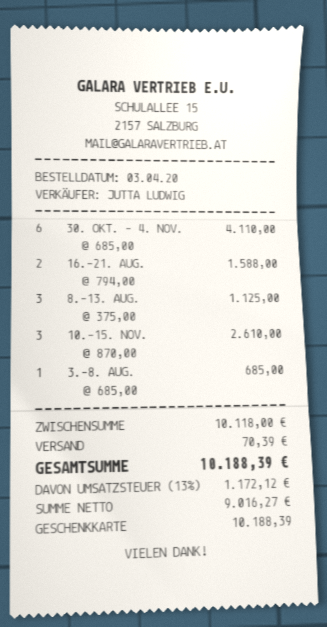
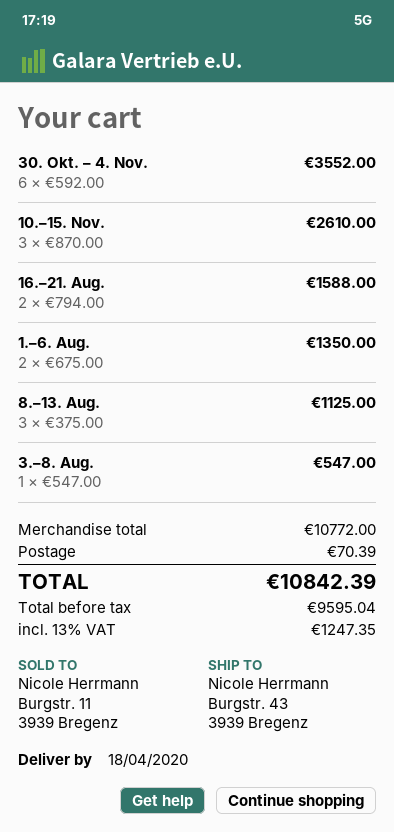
30. OKT. – 4. NOV.: 6 x 685.00 = 4110.00 -> 6 x 592.00 = 3552.00
3.–8. AUG.: 1 x 685.00 = 685.00 -> 1 x 547.00 = 547.00
1.–6. Aug.: none -> 2 x 675.00 = 1350.00
subtotal: 10118.00 -> 10772.00
net: 9016.27 -> 9595.04
tax: 13% = 1172.12 -> 13% = 1247.35
total: 10188.39 -> 10842.39

